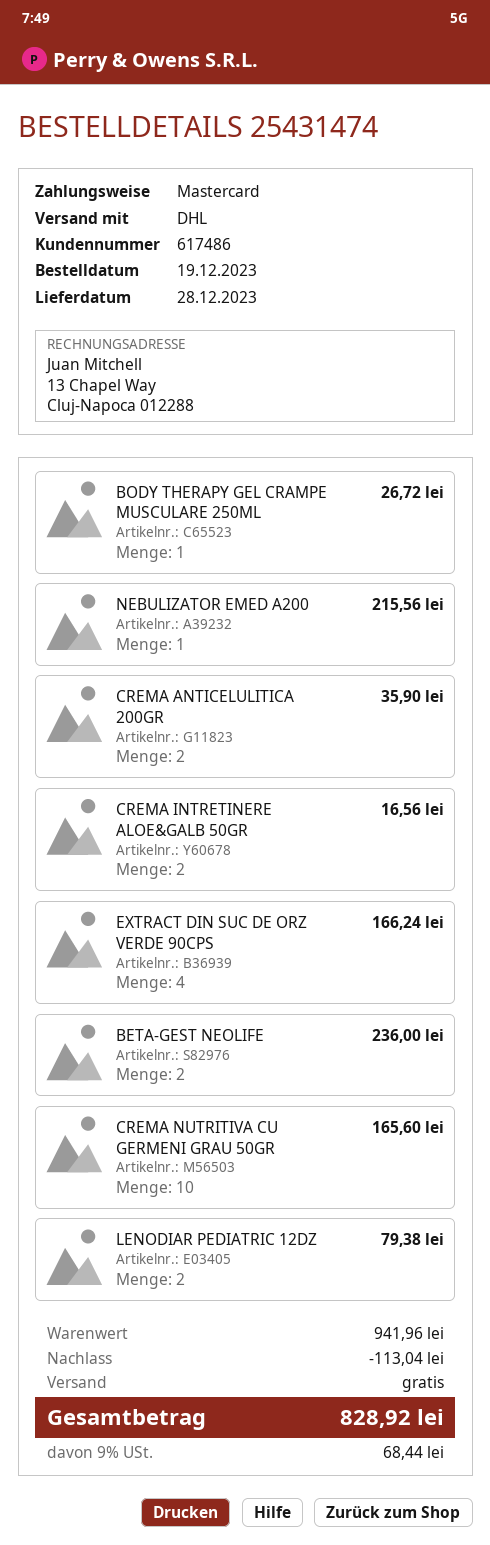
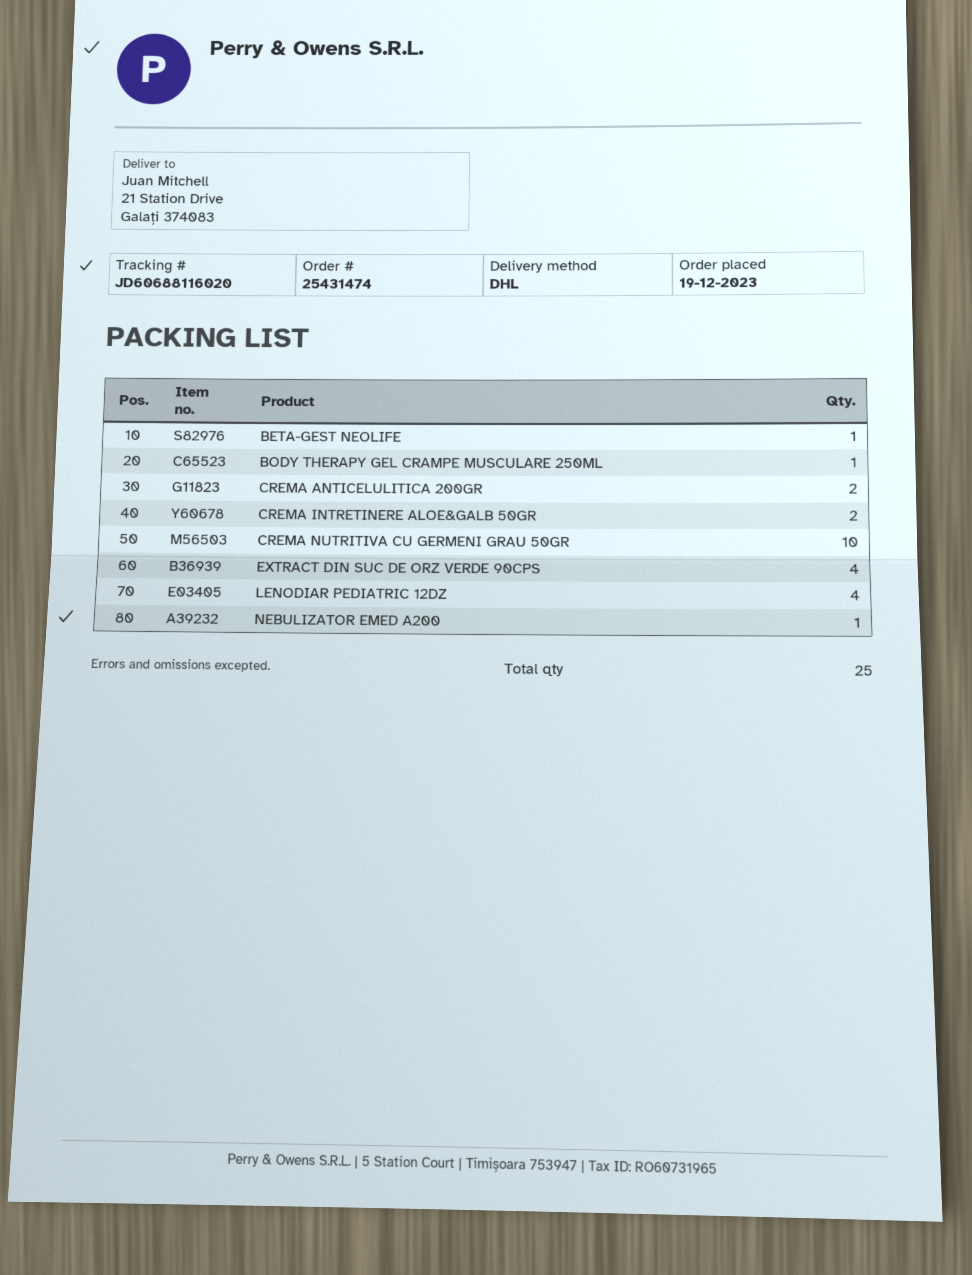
BETA-GEST NEOLIFE: 2 -> 1
LENODIAR PEDIATRIC 12DZ: 2 -> 4

